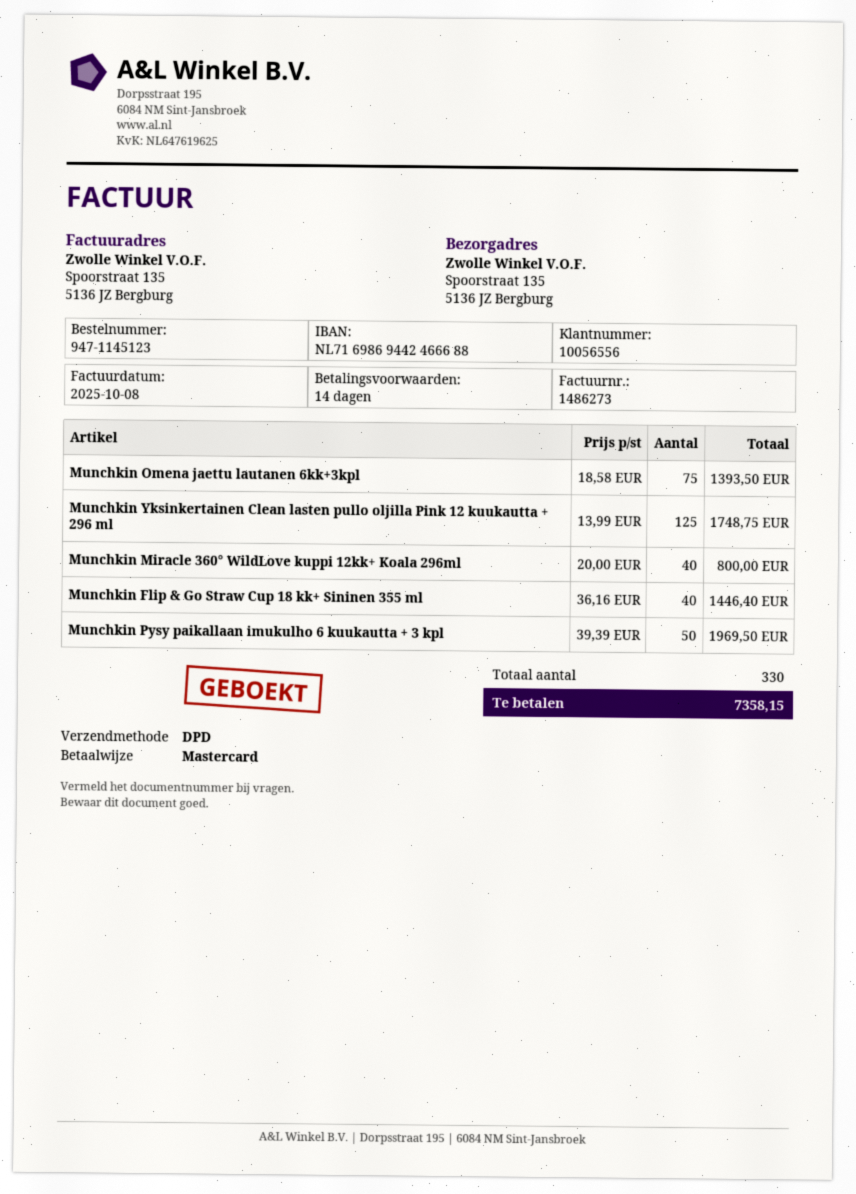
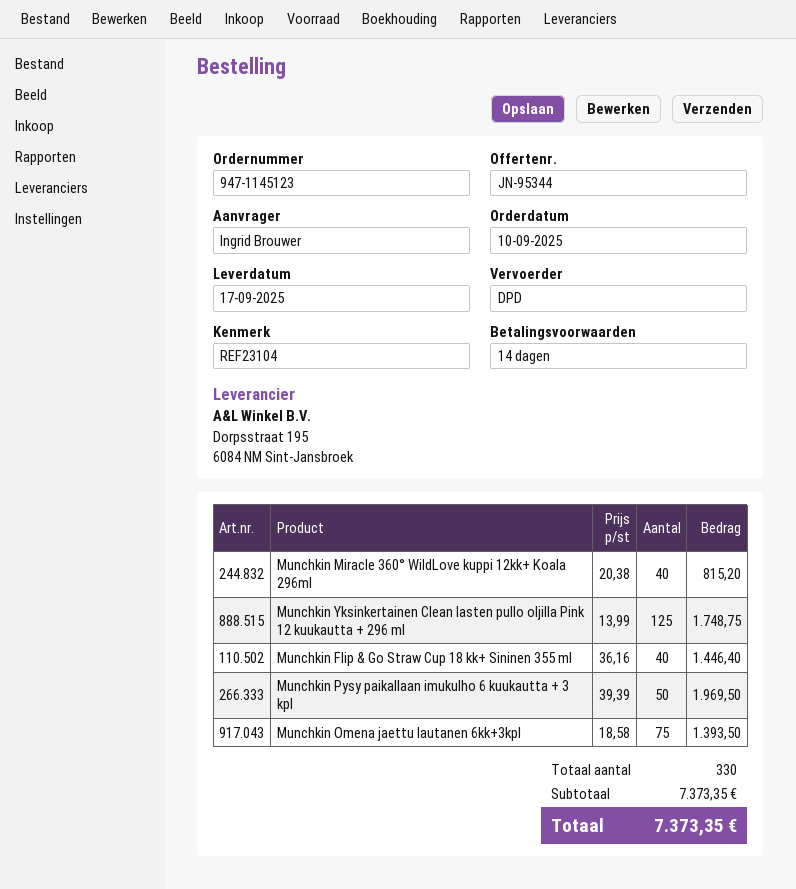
Munchkin Miracle 360° WildLove kuppi 12kk+ Koala 296ml: 40 x 20.00 = 800.00 -> 40 x 20.38 = 815.20
total: 7358.15 -> 7373.35

